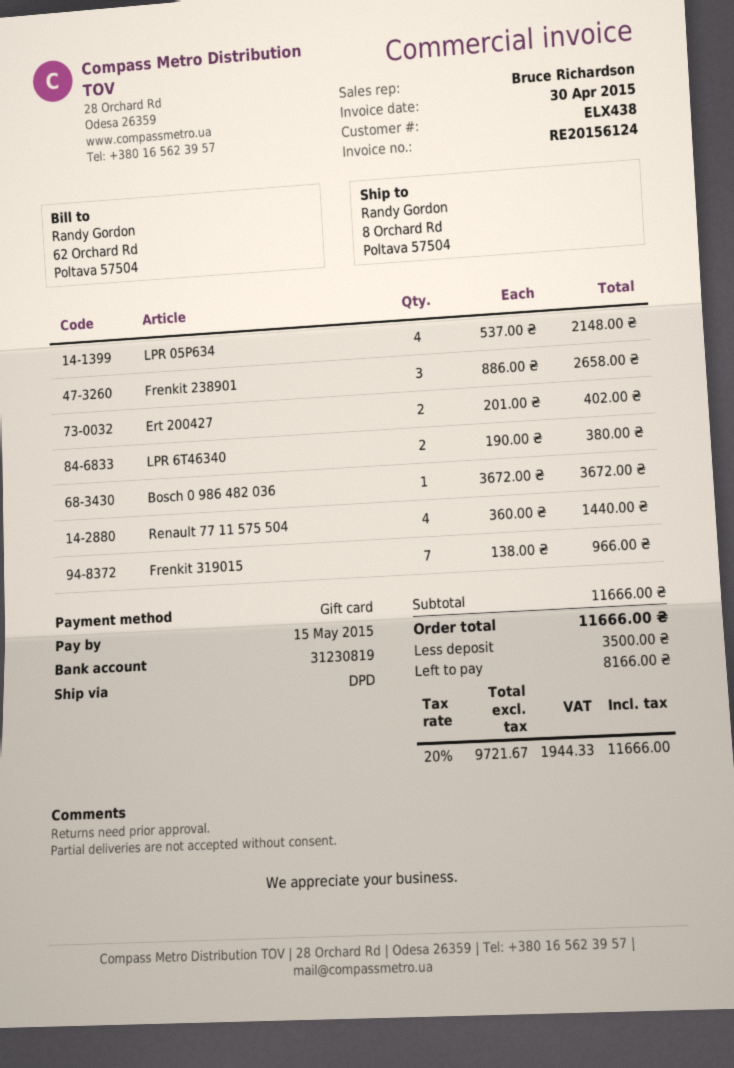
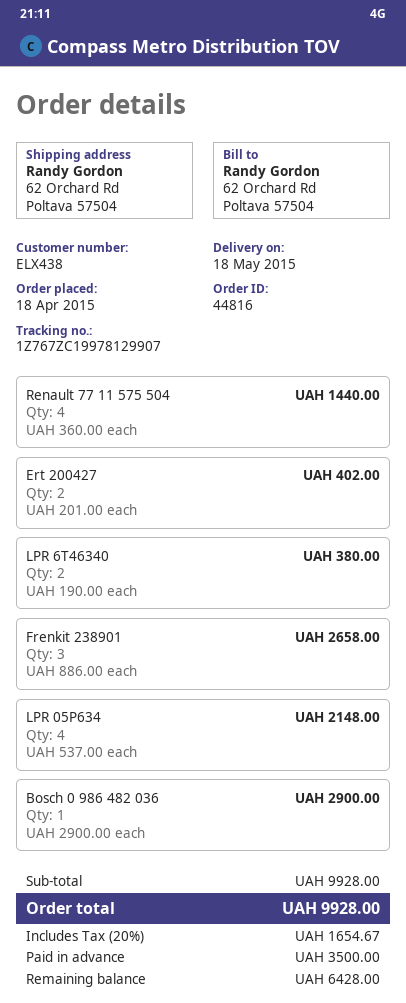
ship to: 8 Orchard Rd, Poltava 57504 -> 62 Orchard Rd, Poltava 57504
Bosch 0 986 482 036: 1 x 3672.00 = 3672.00 -> 1 x 2900.00 = 2900.00
Frenkit 319015: 7 x 138.00 = 966.00 -> none
subtotal: 11666.00 -> 9928.00
tax: 20% = 1944.33 -> 20% = 1654.67
total: 11666.00 -> 9928.00
balance: 8166.00 -> 6428.00

